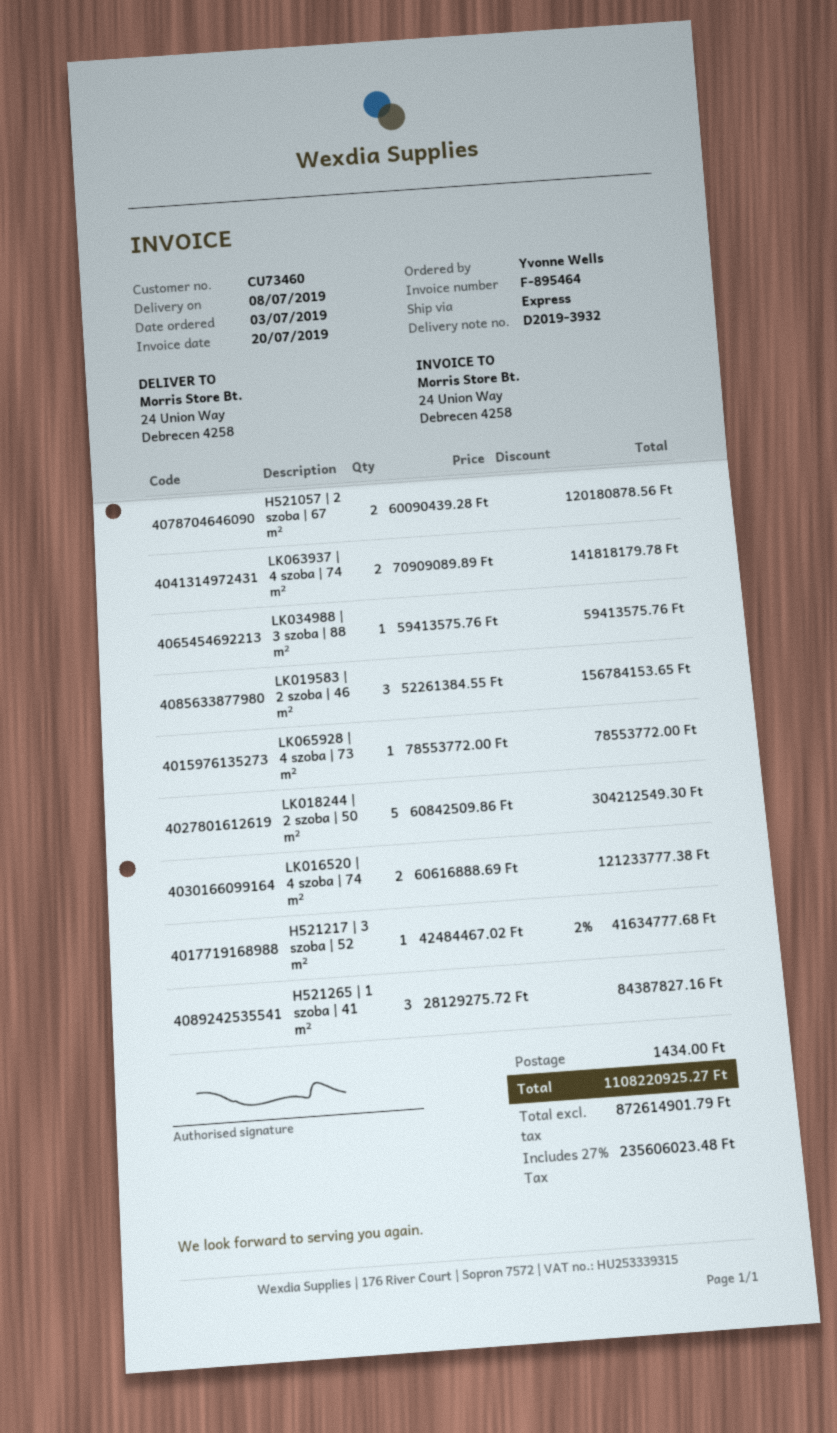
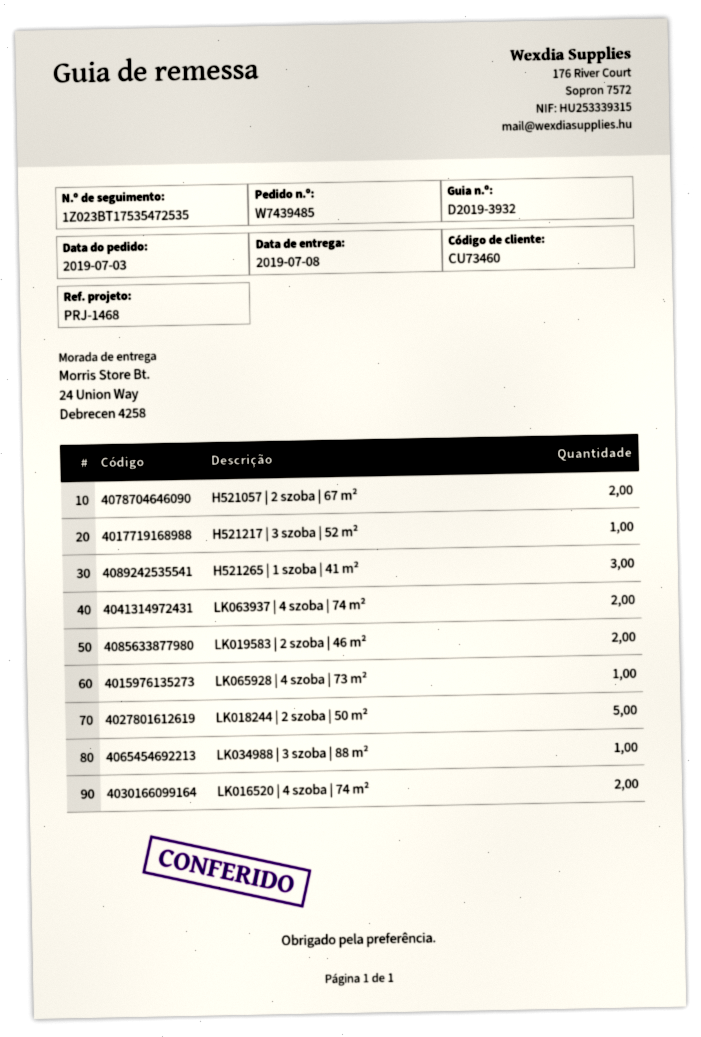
LK019583 | 2 szoba | 46 m²: 3 -> 2

